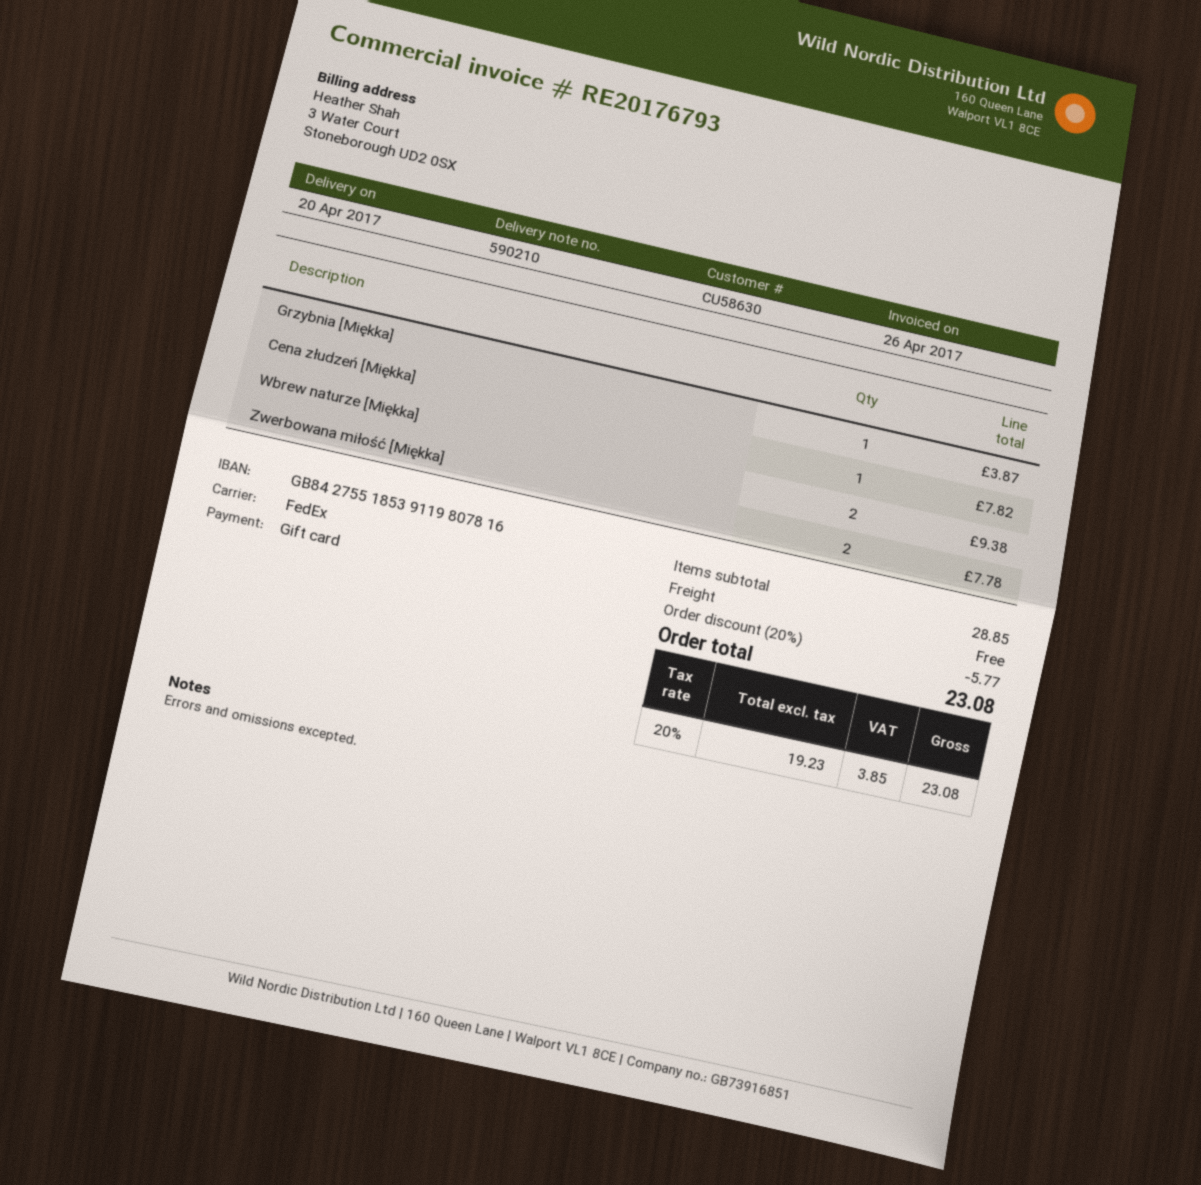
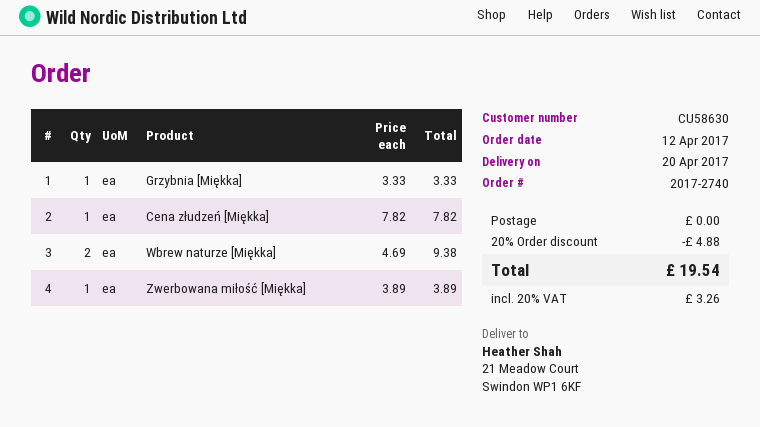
Grzybnia [Miękka]: 1 for 3.87 -> 1 for 3.33
Zwerbowana miłość [Miękka]: 2 for 7.78 -> 1 for 3.89
discount: 20% = 5.77 -> 20% = 4.88
tax: 20% = 3.85 -> 20% = 3.26
total: 23.08 -> 19.54

